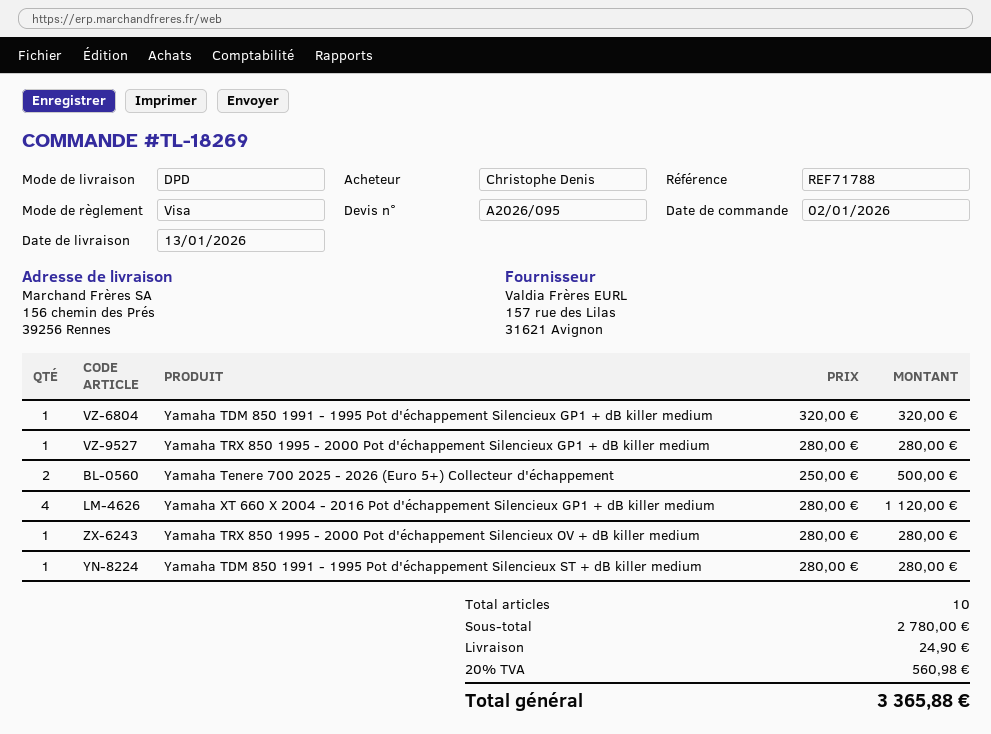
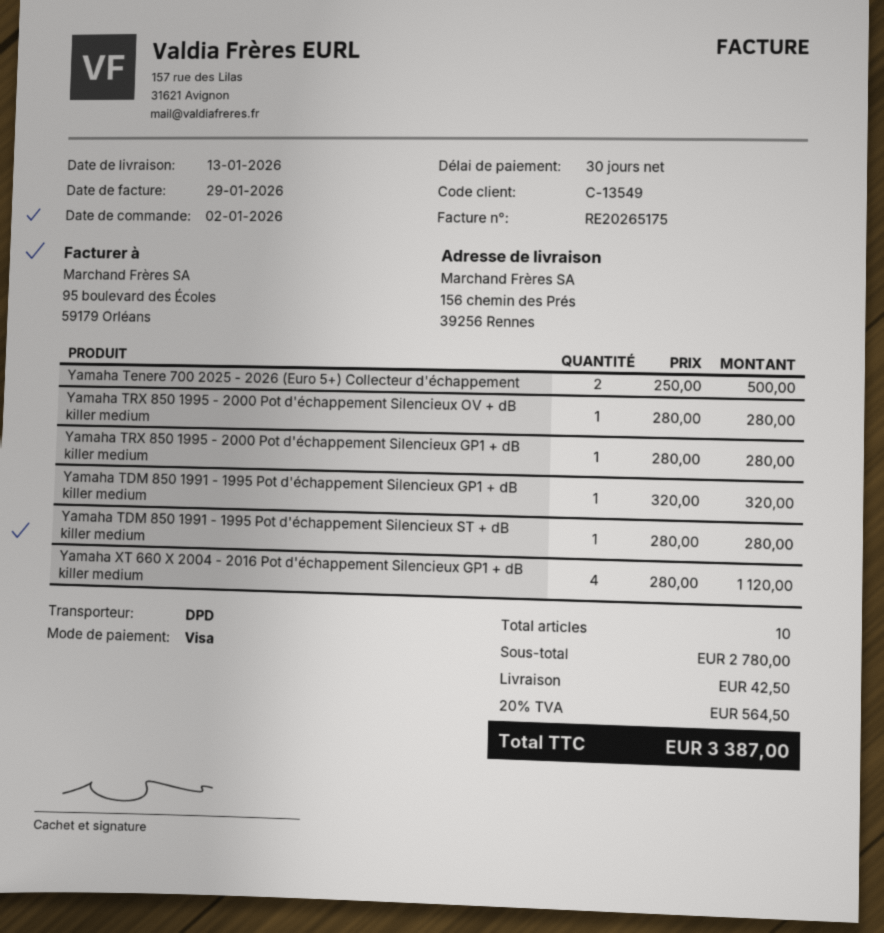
shipping: 24.90 -> 42.50
tax: 20% = 560.98 -> 20% = 564.50
total: 3365.88 -> 3387.00

